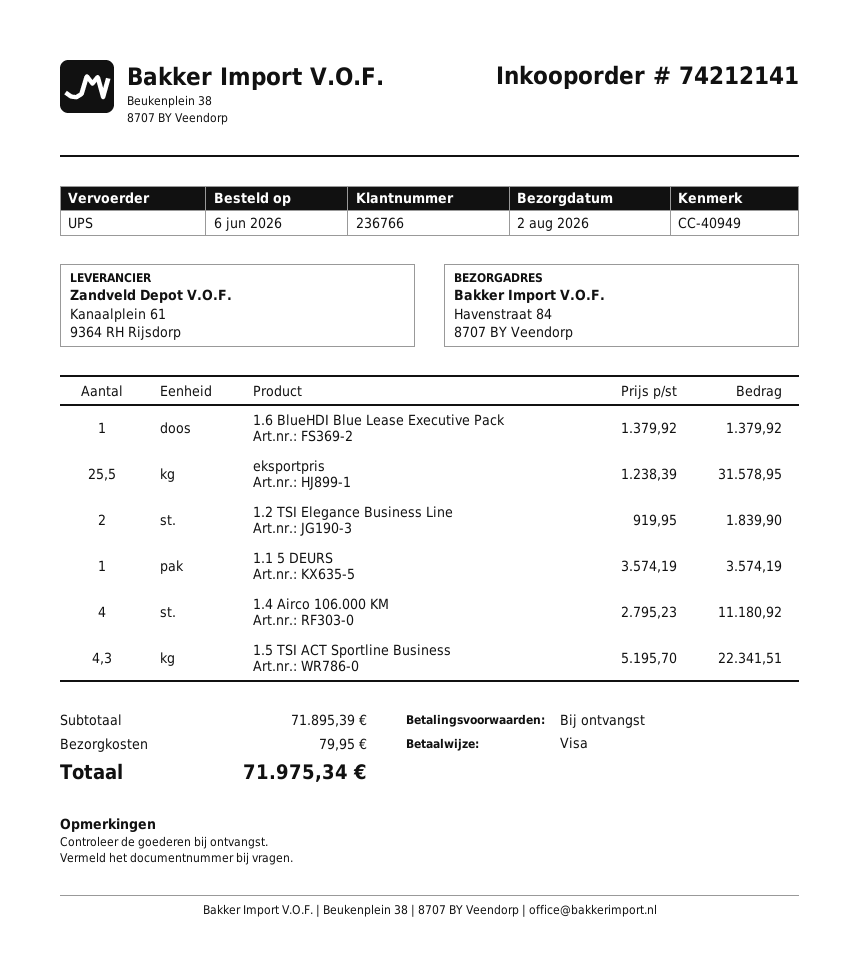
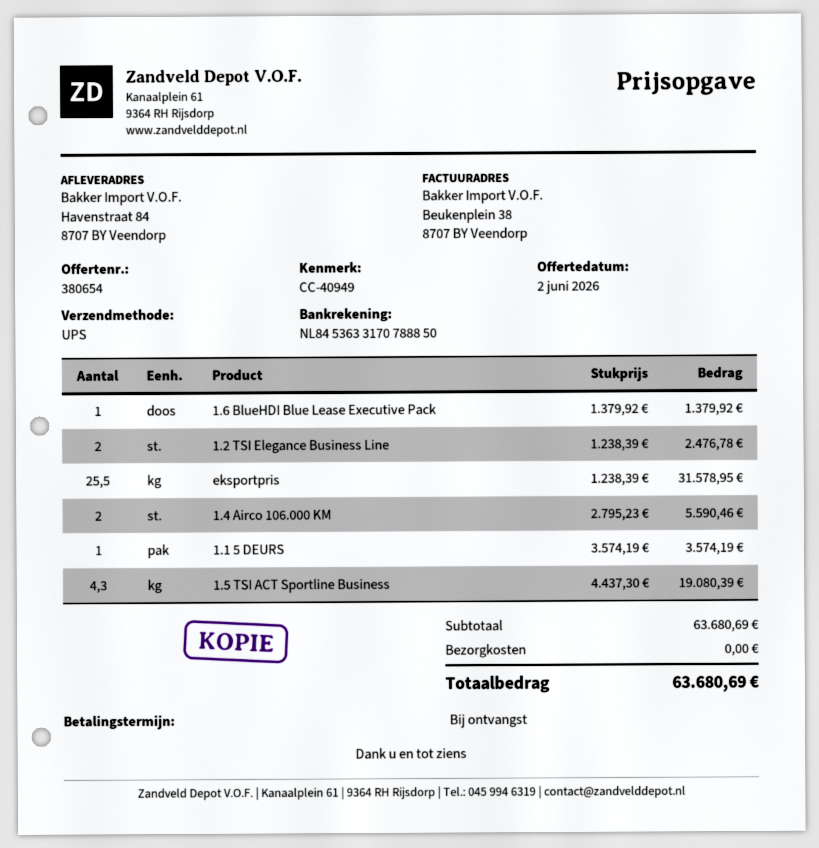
1.2 TSI Elegance Business Line: 2 x 919.95 = 1839.90 -> 2 x 1238.39 = 2476.78
1.4 Airco 106.000 KM: 4 x 2795.23 = 11180.92 -> 2 x 2795.23 = 5590.46
1.5 TSI ACT Sportline Business: 4.3 x 5195.70 = 22341.51 -> 4.3 x 4437.30 = 19080.39
subtotal: 71895.39 -> 63680.69
shipping: 79.95 -> 0.00
total: 71975.34 -> 63680.69

